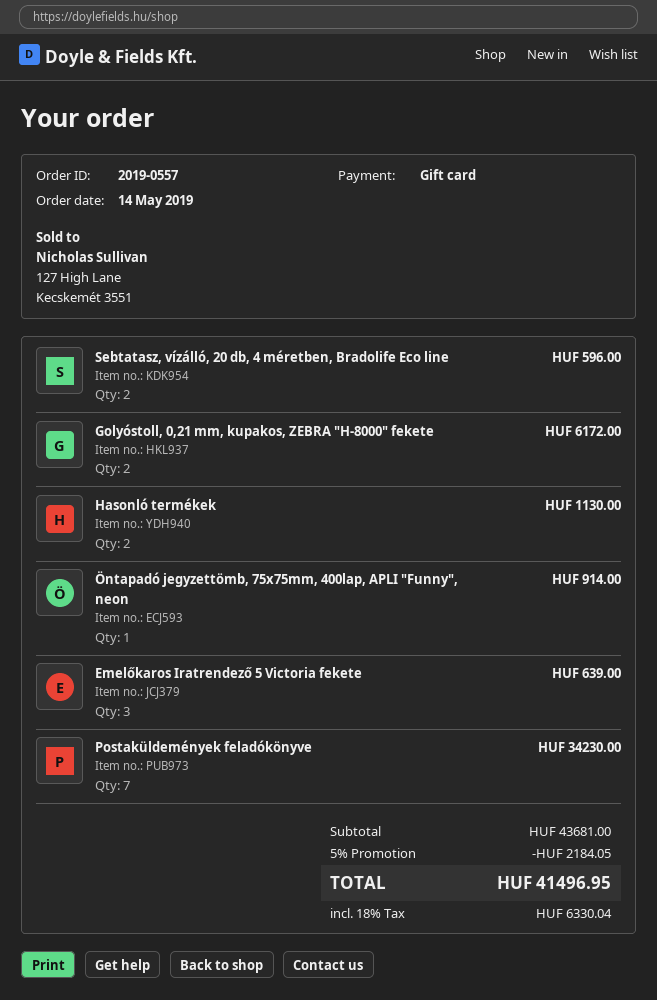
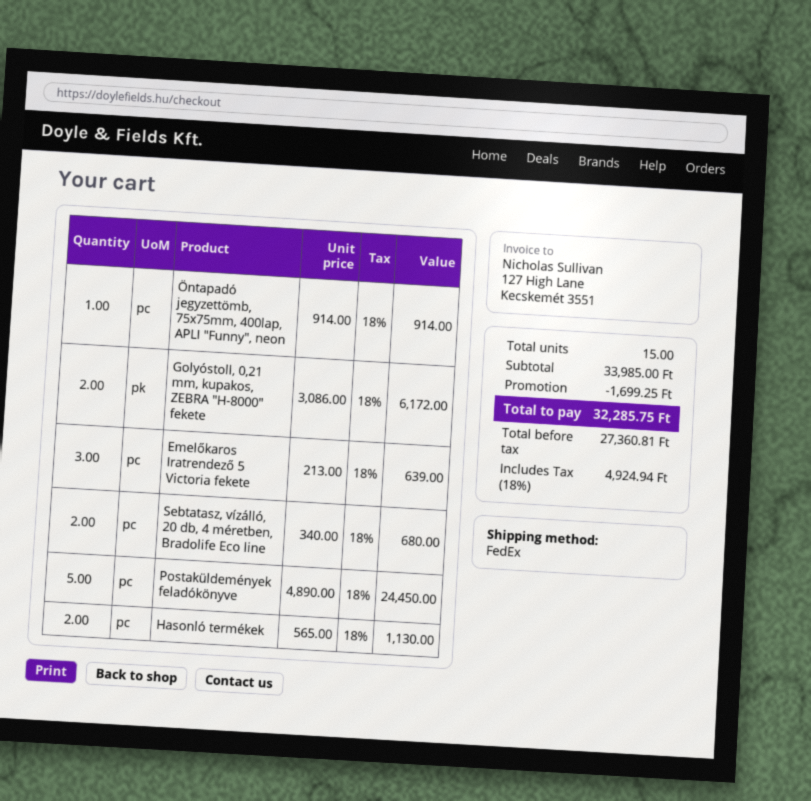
Sebtatasz, vízálló, 20 db, 4 méretben, Bradolife Eco line: 2 for 596.00 -> 2 for 680.00
Postaküldemények feladókönyve: 7 for 34230.00 -> 5 for 24450.00
subtotal: 43681.00 -> 33985.00
discount: 2184.05 -> 1699.25
tax: 18% = 6330.04 -> 18% = 4924.94
total: 41496.95 -> 32285.75

